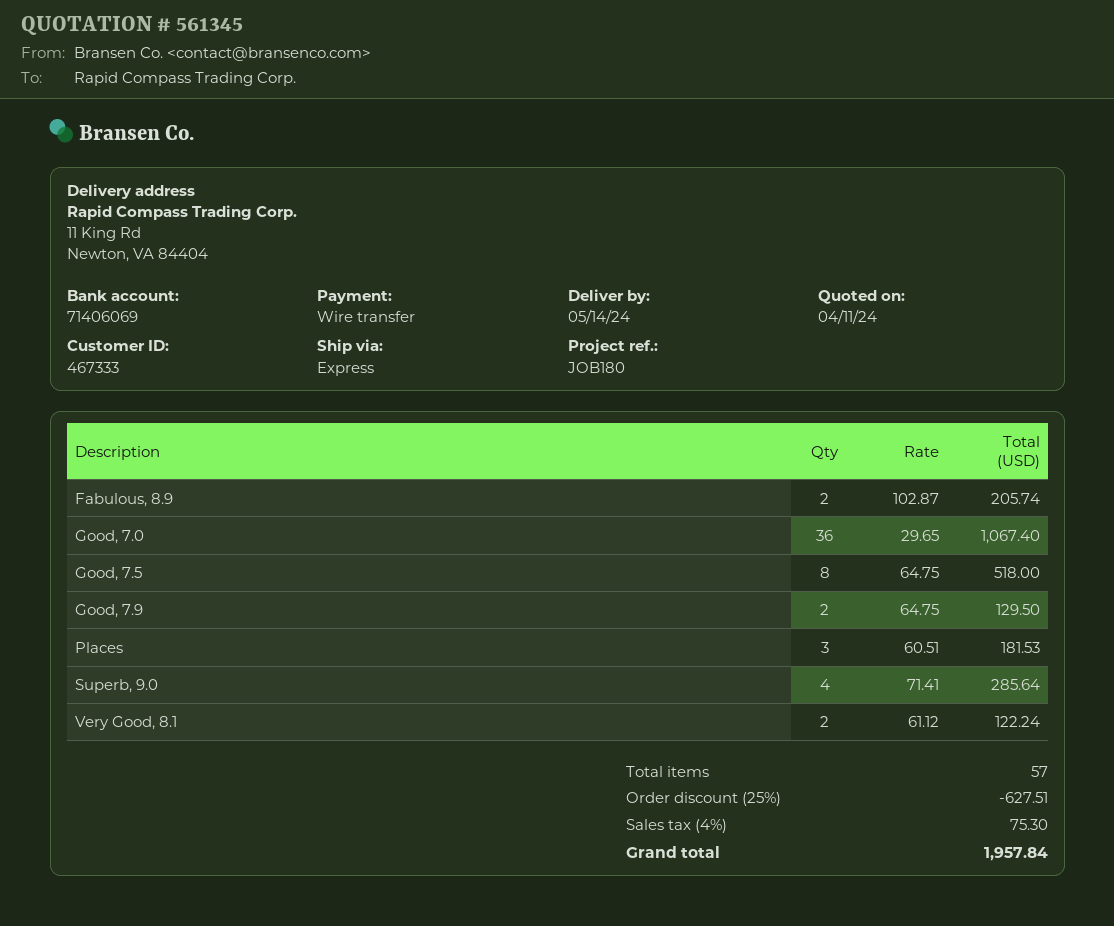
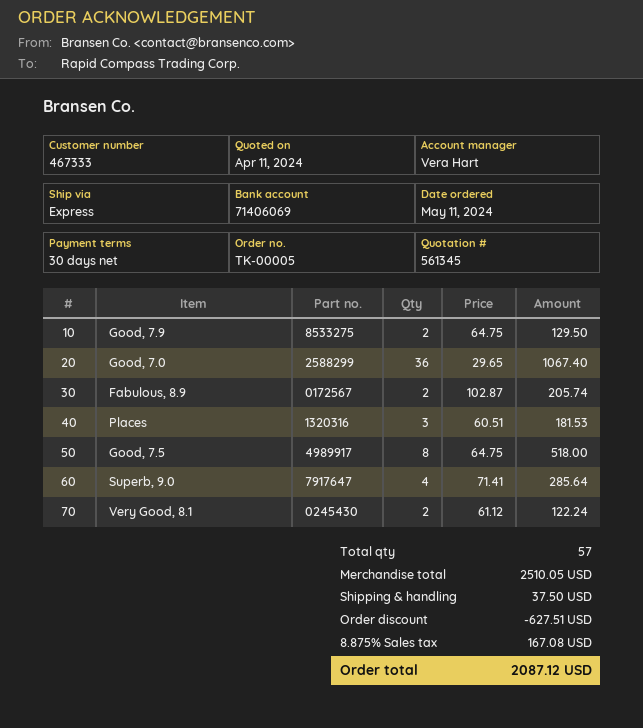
shipping: none -> 37.50
tax: 4% = 75.30 -> 8.875% = 167.08
total: 1957.84 -> 2087.12

